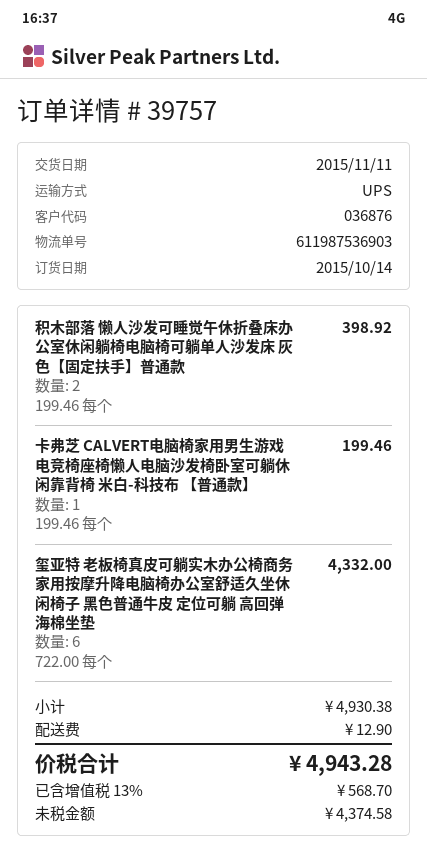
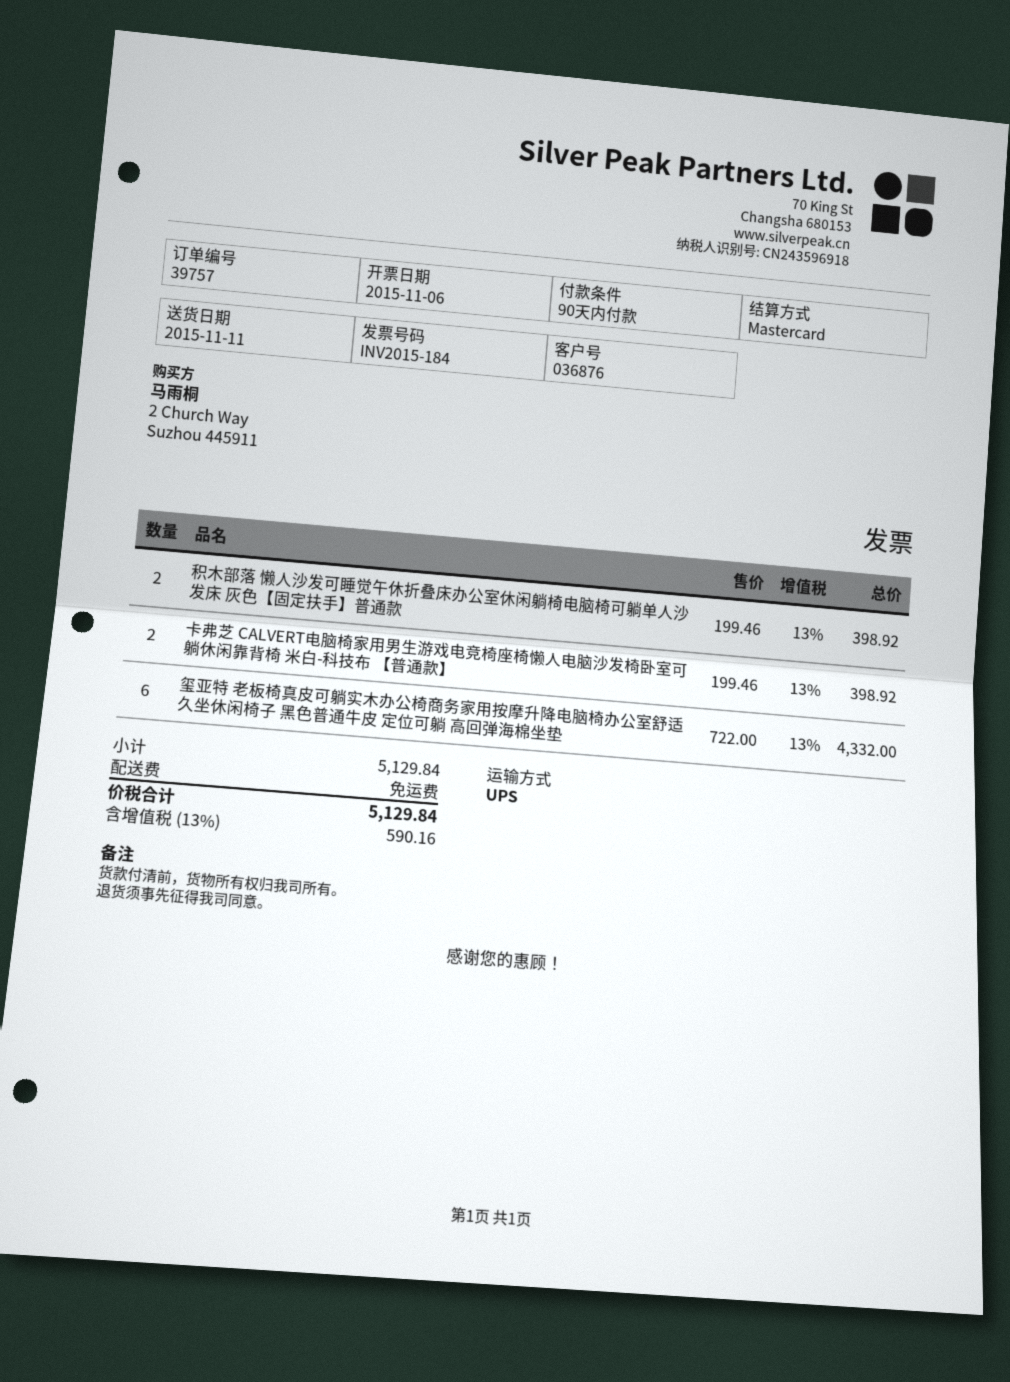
卡弗芝 CALVERT电脑椅家用男生游戏电竞椅座椅懒人电脑沙发椅卧室可躺休闲靠背椅 米白-科技布 【普通款】: 1 x 199.46 = 199.46 -> 2 x 199.46 = 398.92
subtotal: 4930.38 -> 5129.84
shipping: 12.90 -> 0.00
tax: 13% = 568.70 -> 13% = 590.16
total: 4943.28 -> 5129.84

